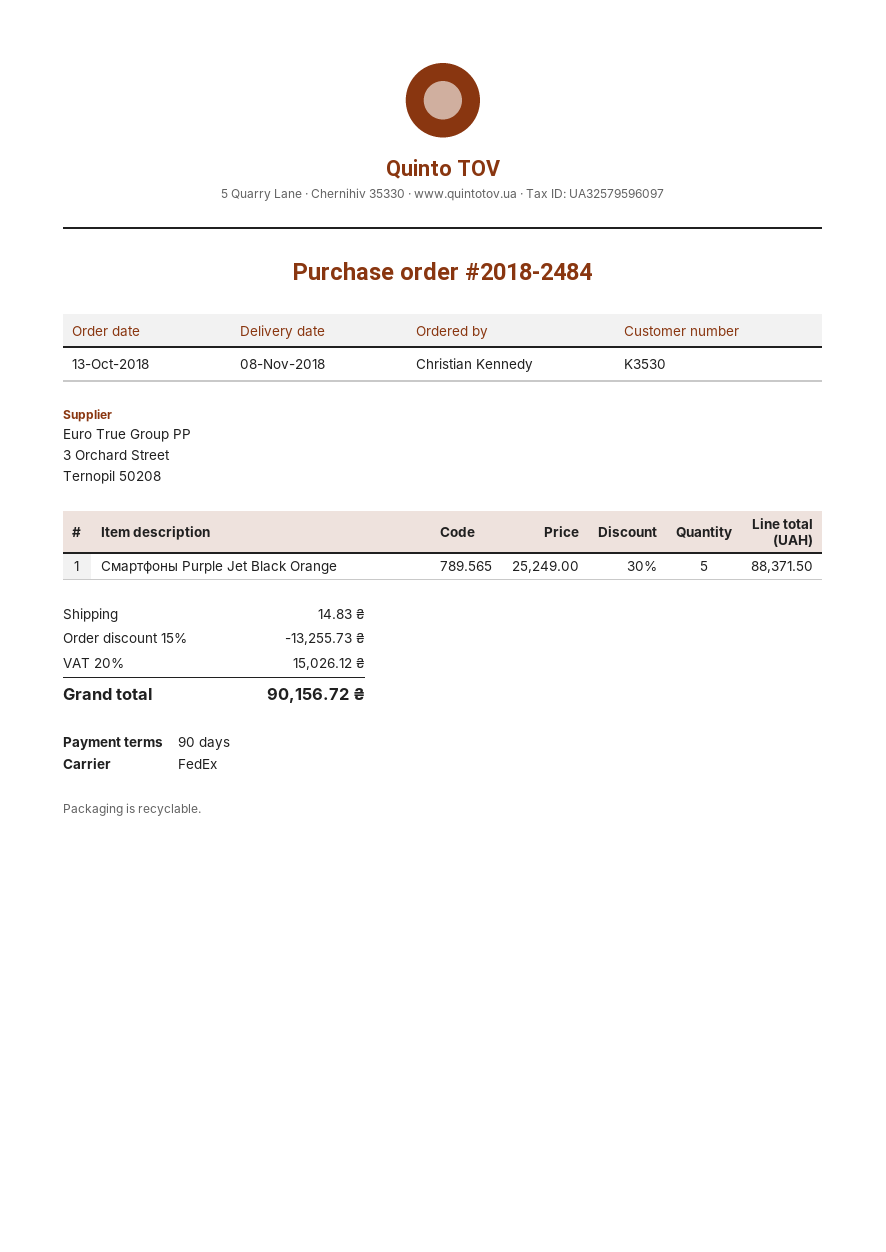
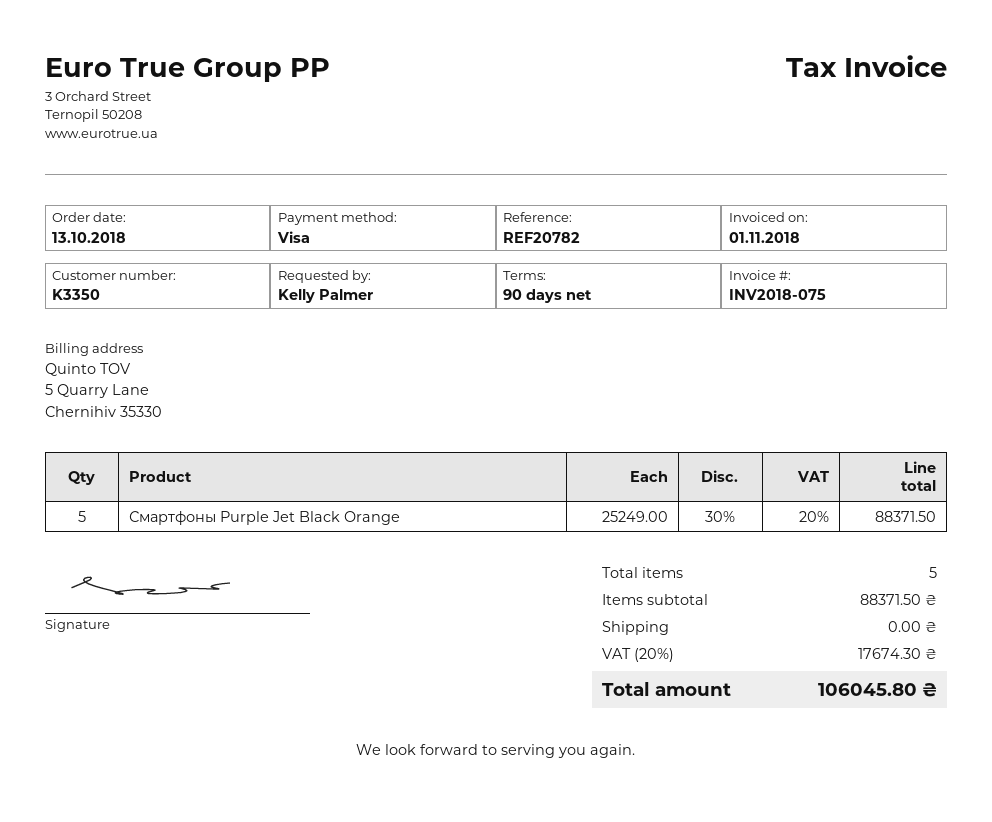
customer number: K3530 -> K3350
ordered by: Christian Kennedy -> Kelly Palmer
discount: 15% = 13255.73 -> none
shipping: 14.83 -> 0.00
tax: 20% = 15026.12 -> 20% = 17674.30
total: 90156.72 -> 106045.80

